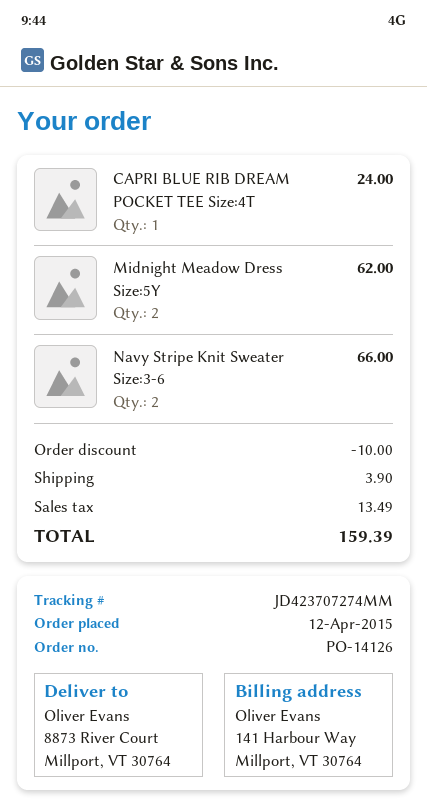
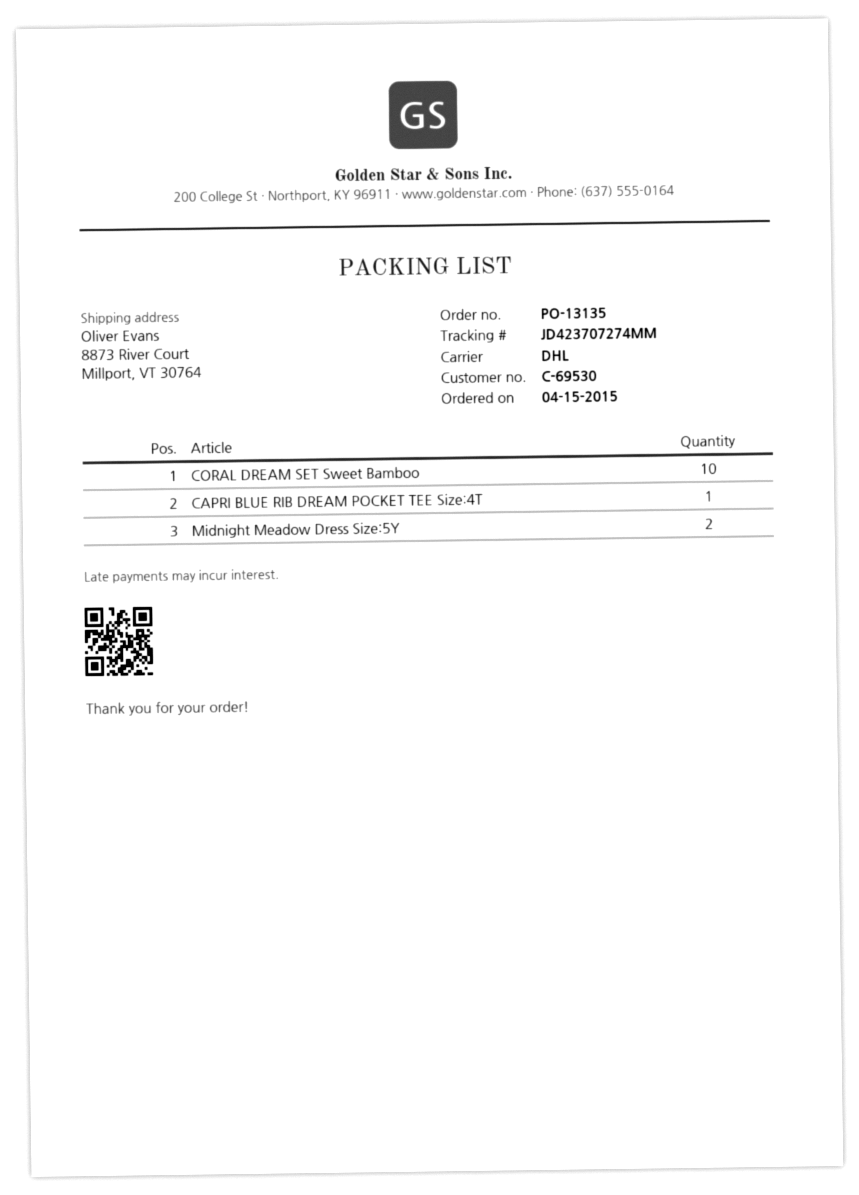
order number: PO-14126 -> PO-13135
order date: 2015-04-12 -> 2015-04-15
Navy Stripe Knit Sweater Size:3-6: 2 -> none
CORAL DREAM SET Sweet Bamboo: none -> 10

